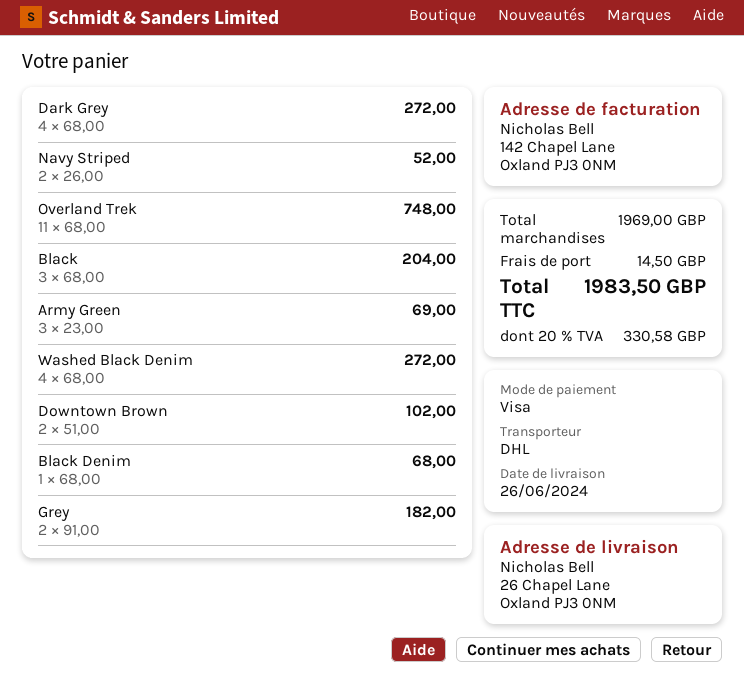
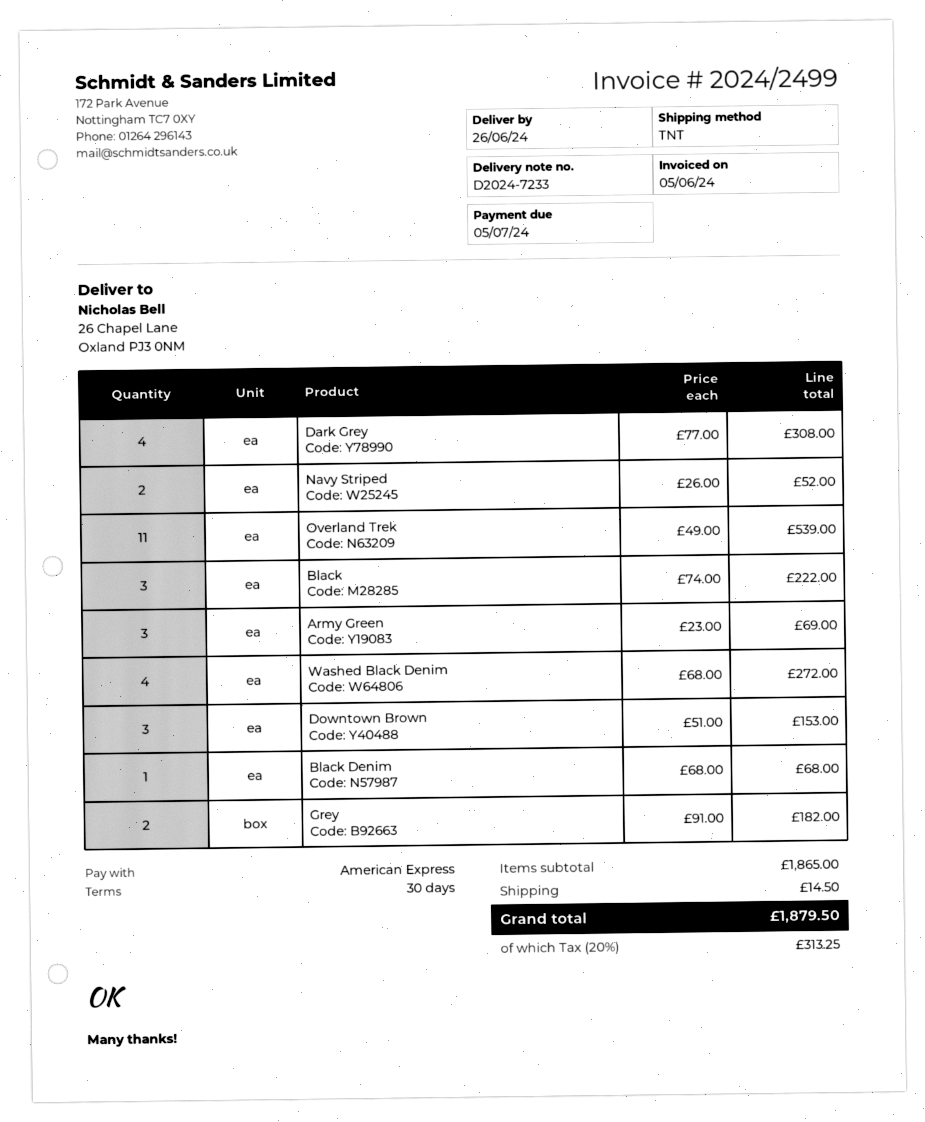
payment method: Visa -> American Express
shipping method: DHL -> TNT
Dark Grey: 4 x 68.00 = 272.00 -> 4 x 77.00 = 308.00
Overland Trek: 11 x 68.00 = 748.00 -> 11 x 49.00 = 539.00
Black: 3 x 68.00 = 204.00 -> 3 x 74.00 = 222.00
Downtown Brown: 2 x 51.00 = 102.00 -> 3 x 51.00 = 153.00
subtotal: 1969.00 -> 1865.00
tax: 20% = 330.58 -> 20% = 313.25
total: 1983.50 -> 1879.50

